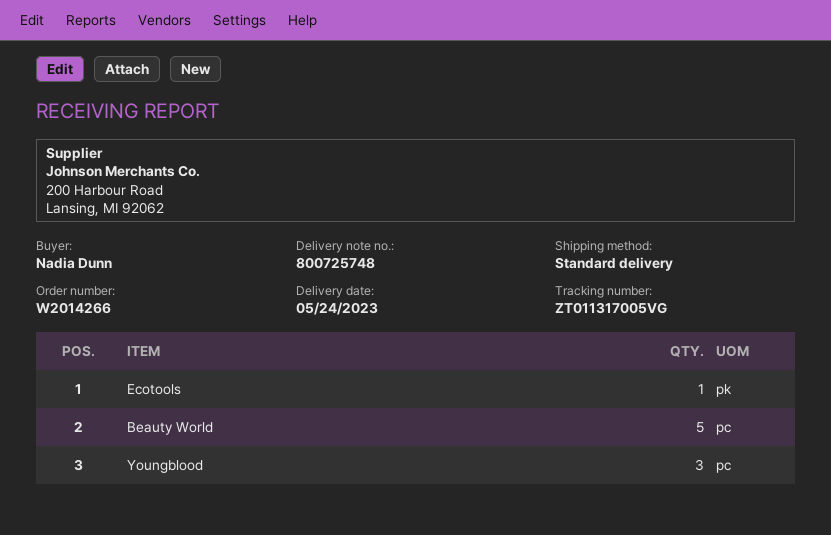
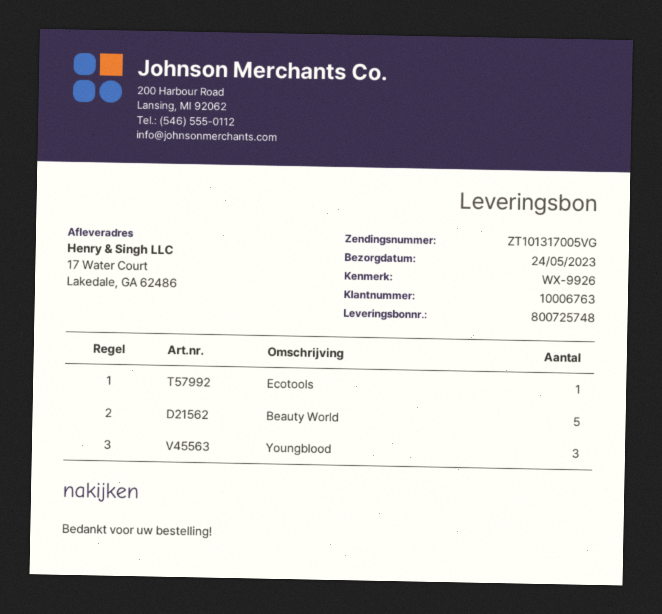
tracking number: ZT011317005VG -> ZT101317005VG

